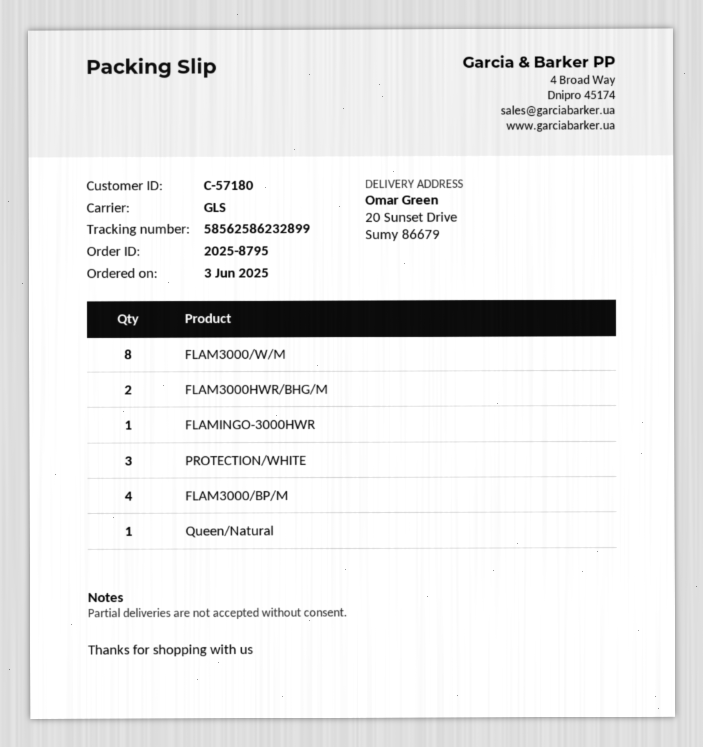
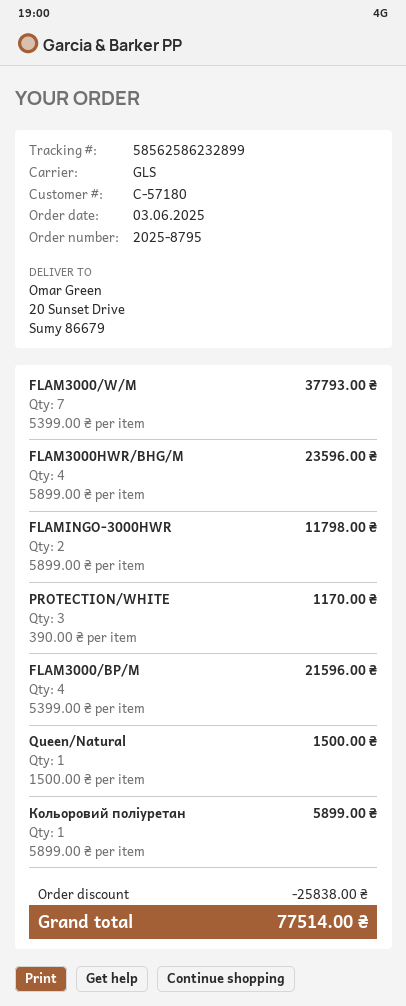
FLAM3000/W/M: 8 -> 7
FLAM3000HWR/BHG/M: 2 -> 4
FLAMINGO-3000HWR: 1 -> 2
Кольоровий поліуретан: none -> 1

